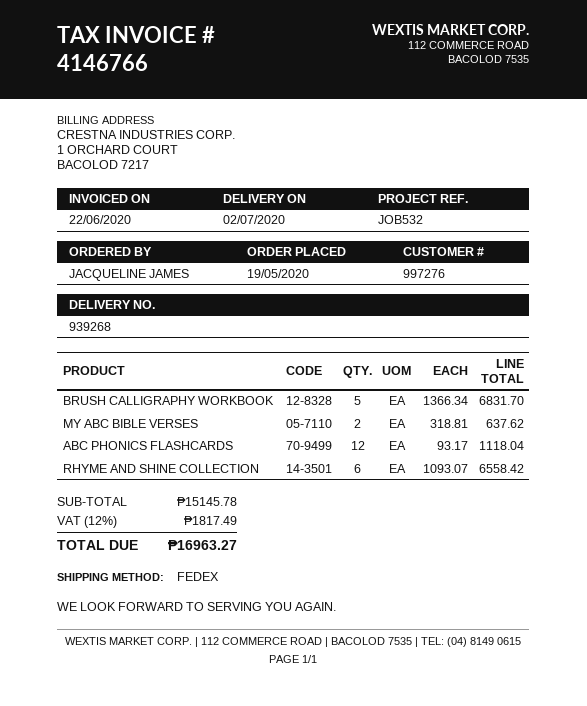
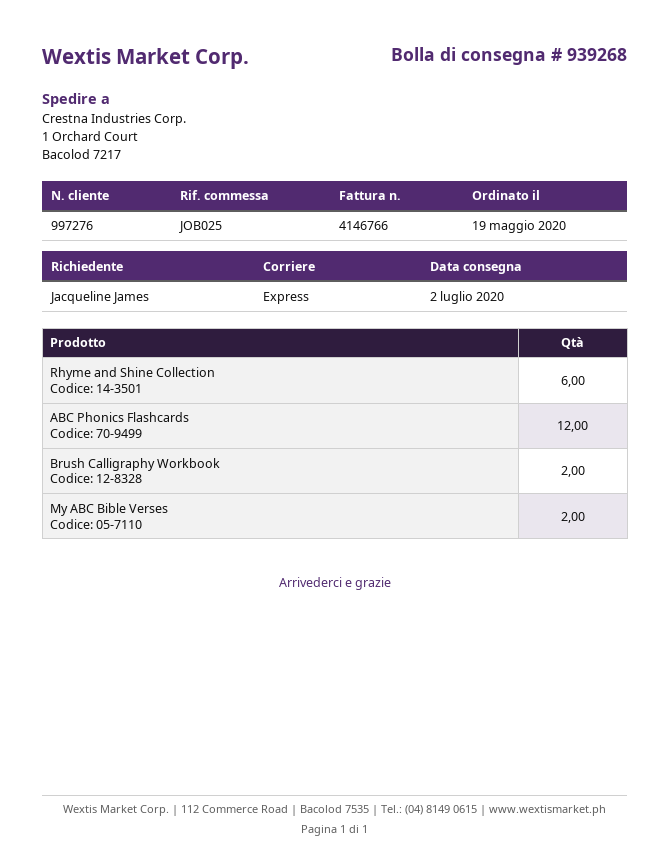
reference: JOB532 -> JOB025
shipping method: FedEx -> express
BRUSH CALLIGRAPHY WORKBOOK: 5 -> 2

